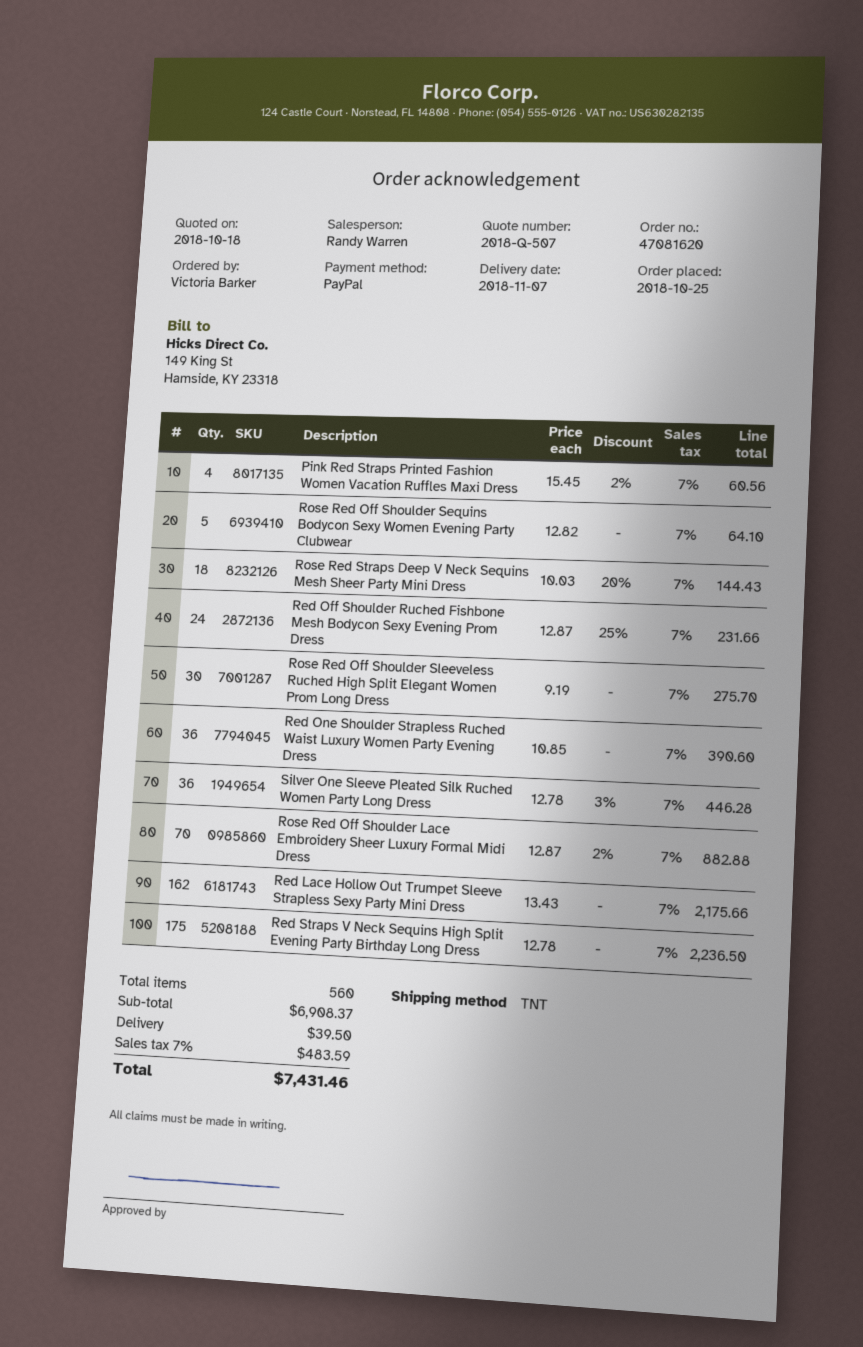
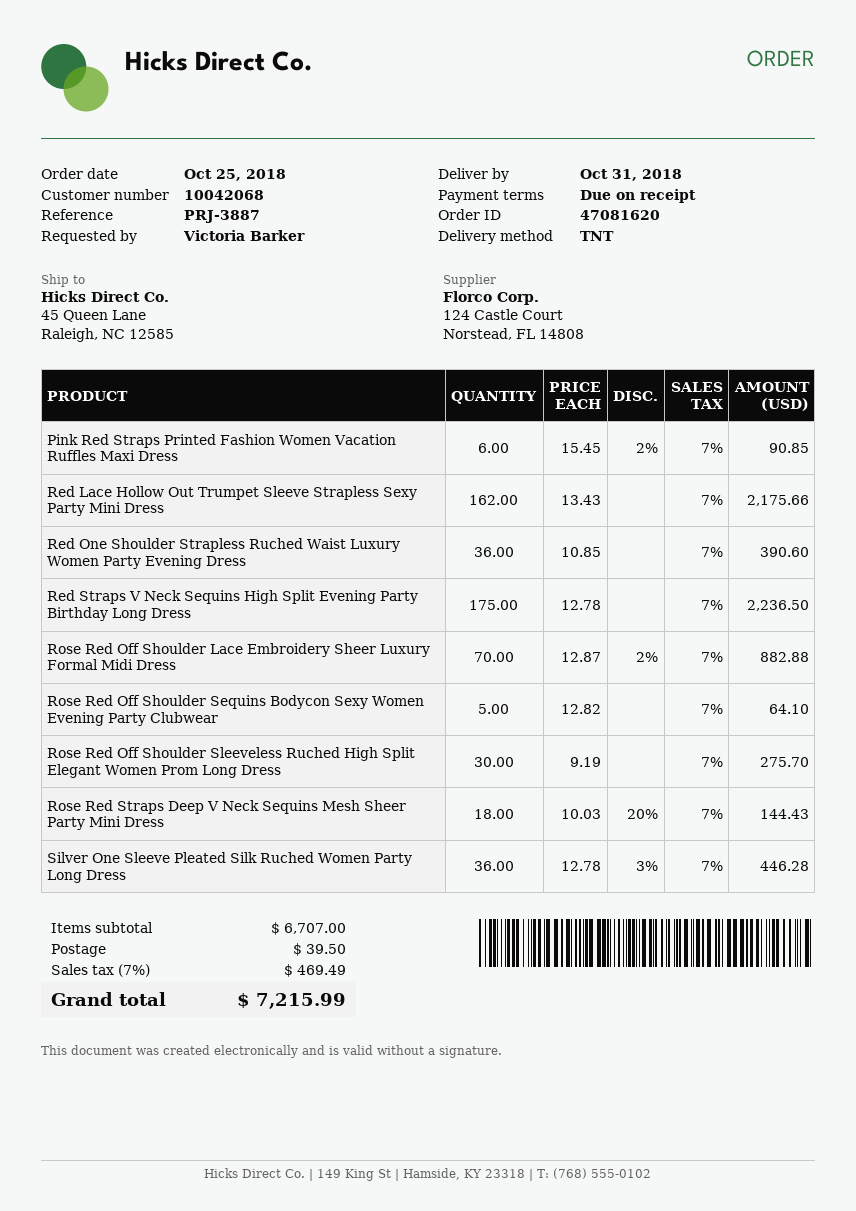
delivery date: 2018-11-07 -> 2018-10-31
Pink Red Straps Printed Fashion Women Vacation Ruffles Maxi Dress: 4 x 15.45 - 2% = 60.56 -> 6 x 15.45 - 2% = 90.85
Red Off Shoulder Ruched Fishbone Mesh Bodycon Sexy Evening Prom Dress: 24 x 12.87 - 25% = 231.66 -> none
subtotal: 6908.37 -> 6707.00
tax: 7% = 483.59 -> 7% = 469.49
total: 7431.46 -> 7215.99

